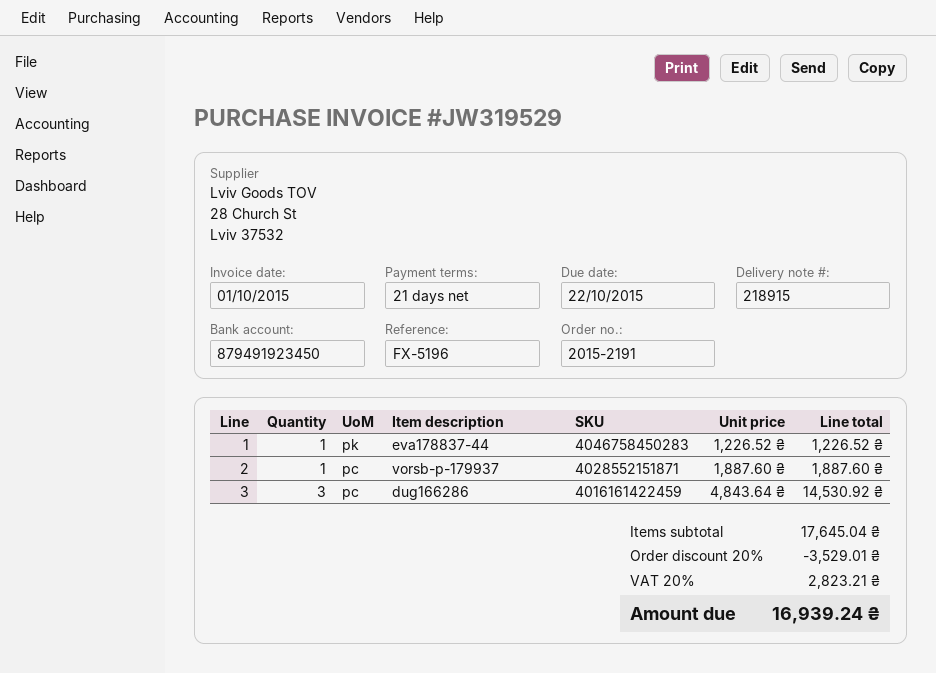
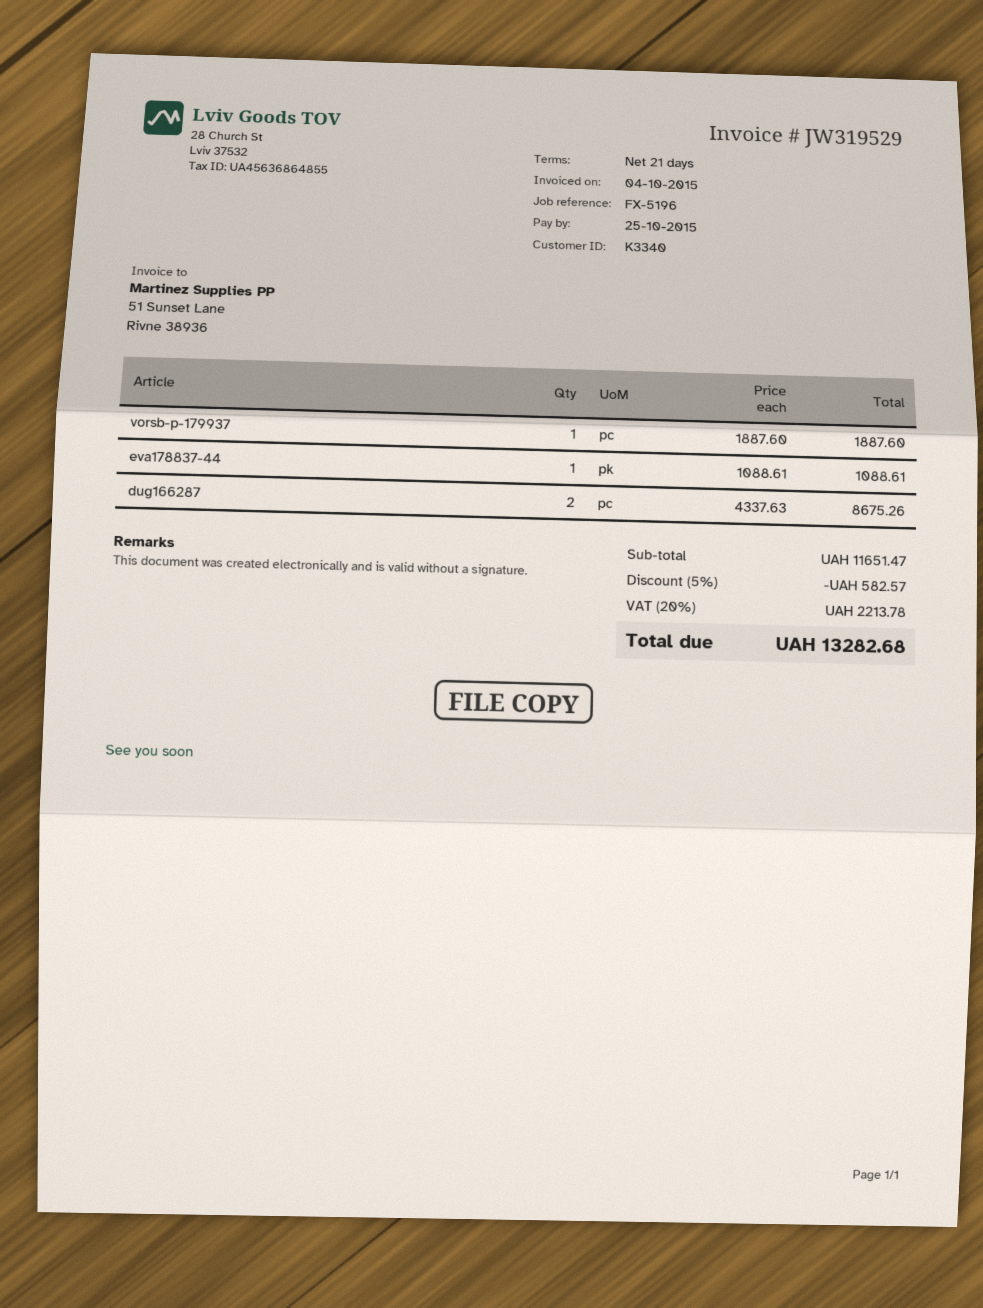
invoice date: 2015-10-01 -> 2015-10-04
due date: 2015-10-22 -> 2015-10-25
eva178837-44: 1 x 1226.52 = 1226.52 -> 1 x 1088.61 = 1088.61
dug166286: 3 x 4843.64 = 14530.92 -> none
dug166287: none -> 2 x 4337.63 = 8675.26
subtotal: 17645.04 -> 11651.47
discount: 20% = 3529.01 -> 5% = 582.57
tax: 20% = 2823.21 -> 20% = 2213.78
total: 16939.24 -> 13282.68

